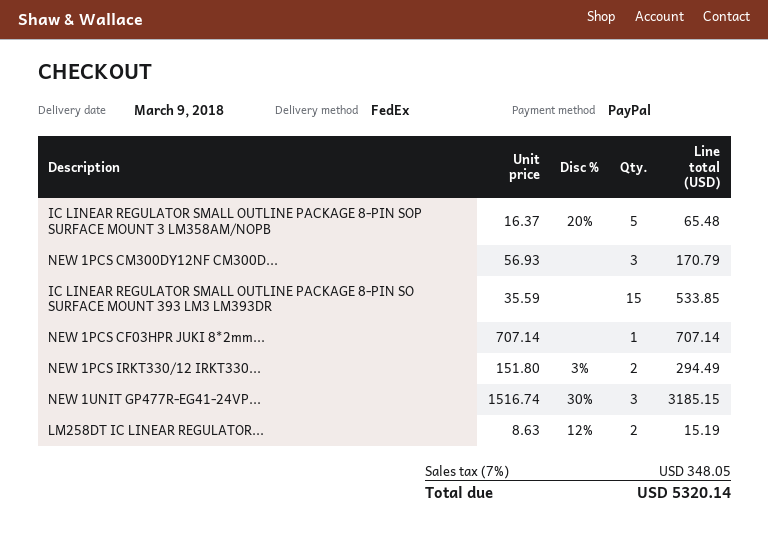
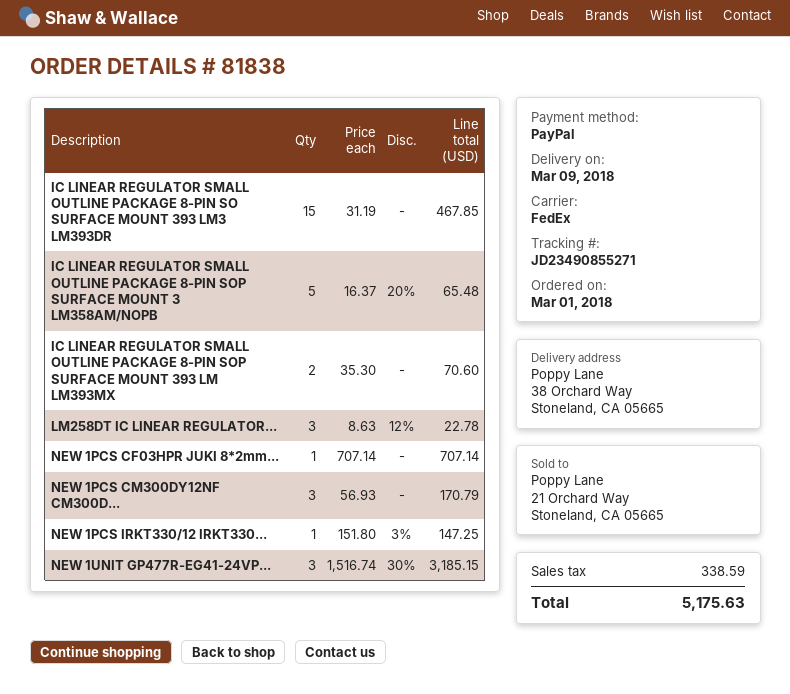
IC LINEAR REGULATOR SMALL OUTLINE PACKAGE 8-PIN SO SURFACE MOUNT 393 LM3 LM393DR: 15 x 35.59 = 533.85 -> 15 x 31.19 = 467.85
NEW 1PCS IRKT330/12 IRKT330...: 2 x 151.80 - 3% = 294.49 -> 1 x 151.80 - 3% = 147.25
LM258DT IC LINEAR REGULATOR...: 2 x 8.63 - 12% = 15.19 -> 3 x 8.63 - 12% = 22.78
IC LINEAR REGULATOR SMALL OUTLINE PACKAGE 8-PIN SOP SURFACE MOUNT 393 LM LM393MX: none -> 2 x 35.30 = 70.60
tax: 348.05 -> 338.59
total: 5320.14 -> 5175.63

